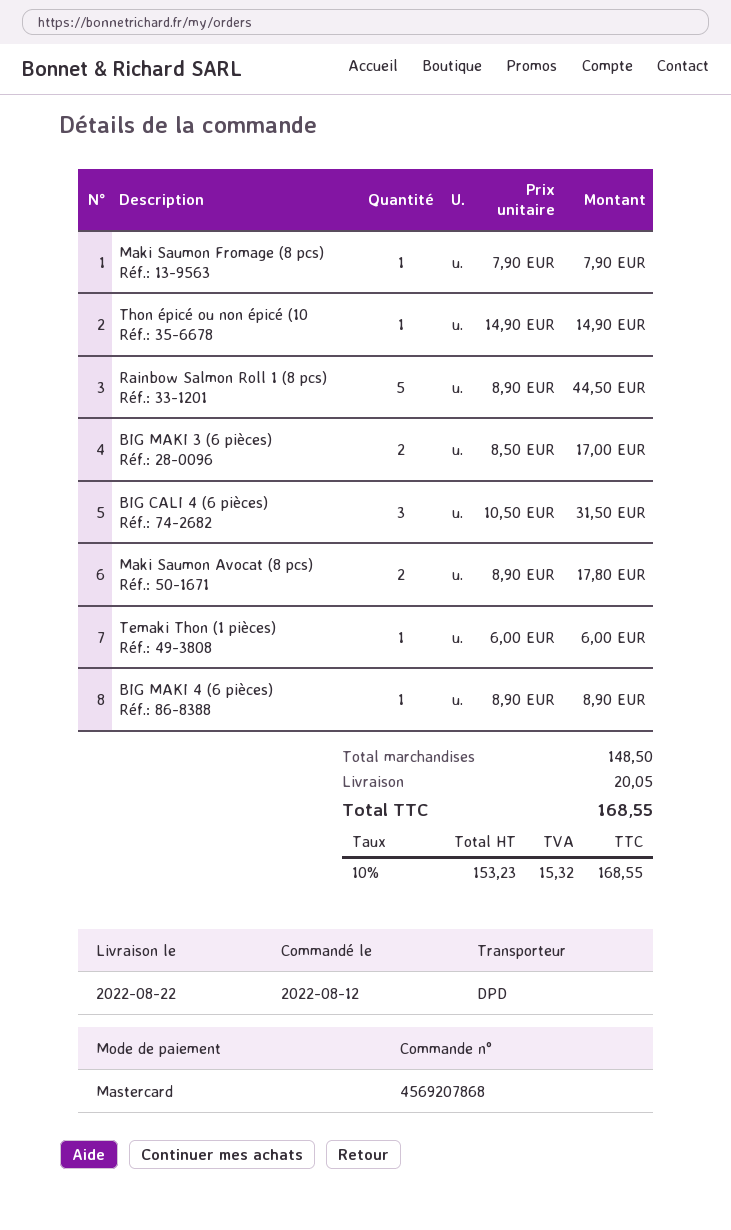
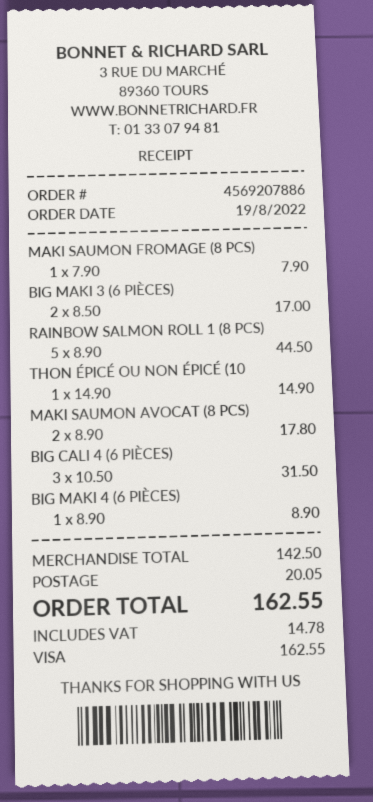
order number: 4569207868 -> 4569207886
order date: 2022-08-12 -> 2022-08-19
payment method: Mastercard -> Visa
Temaki Thon (1 pièces): 1 x 6.00 = 6.00 -> none
subtotal: 148.50 -> 142.50
tax: 15.32 -> 14.78
total: 168.55 -> 162.55

